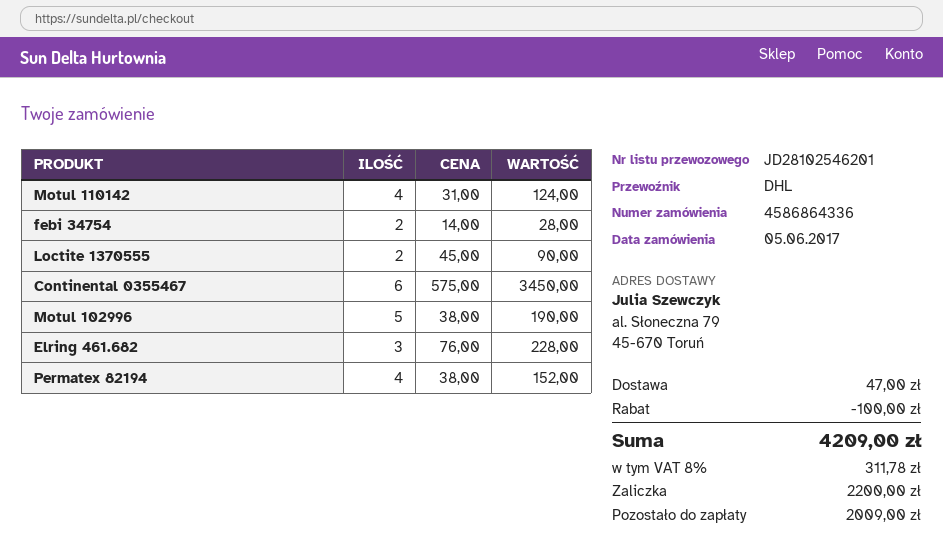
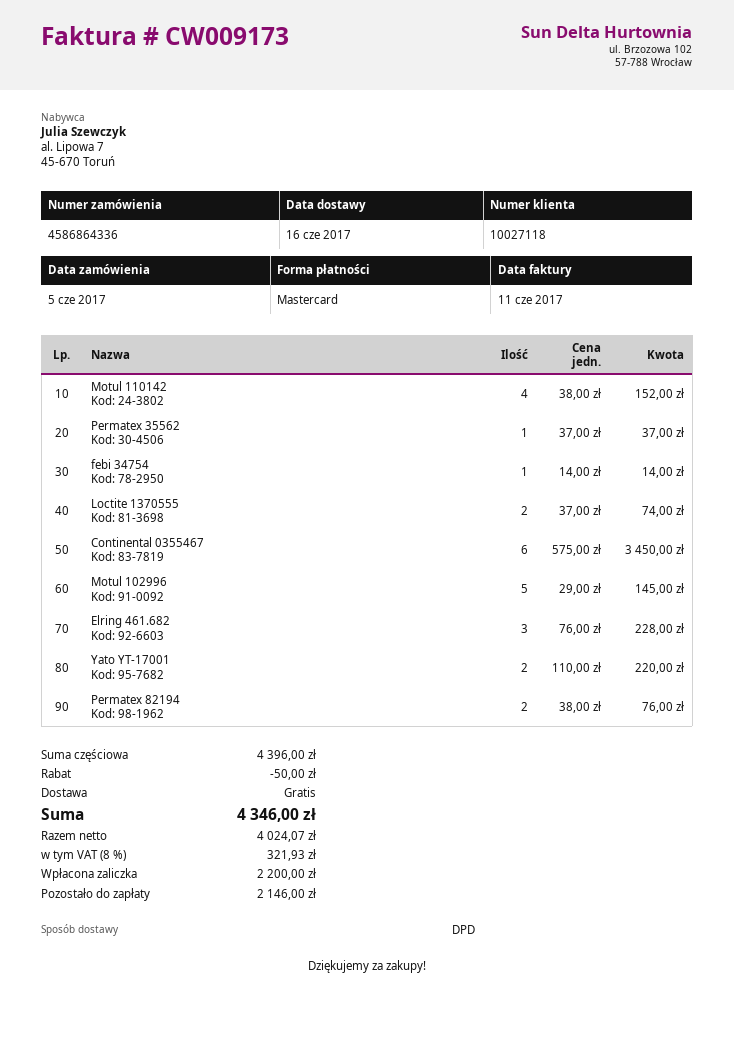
shipping method: DHL -> DPD
Motul 110142: 4 x 31.00 = 124.00 -> 4 x 38.00 = 152.00
febi 34754: 2 x 14.00 = 28.00 -> 1 x 14.00 = 14.00
Loctite 1370555: 2 x 45.00 = 90.00 -> 2 x 37.00 = 74.00
Motul 102996: 5 x 38.00 = 190.00 -> 5 x 29.00 = 145.00
Permatex 82194: 4 x 38.00 = 152.00 -> 2 x 38.00 = 76.00
Permatex 35562: none -> 1 x 37.00 = 37.00
Yato YT-17001: none -> 2 x 110.00 = 220.00
discount: 100.00 -> 50.00
shipping: 47.00 -> 0.00
tax: 8% = 311.78 -> 8% = 321.93
total: 4209.00 -> 4346.00
balance: 2009.00 -> 2146.00

